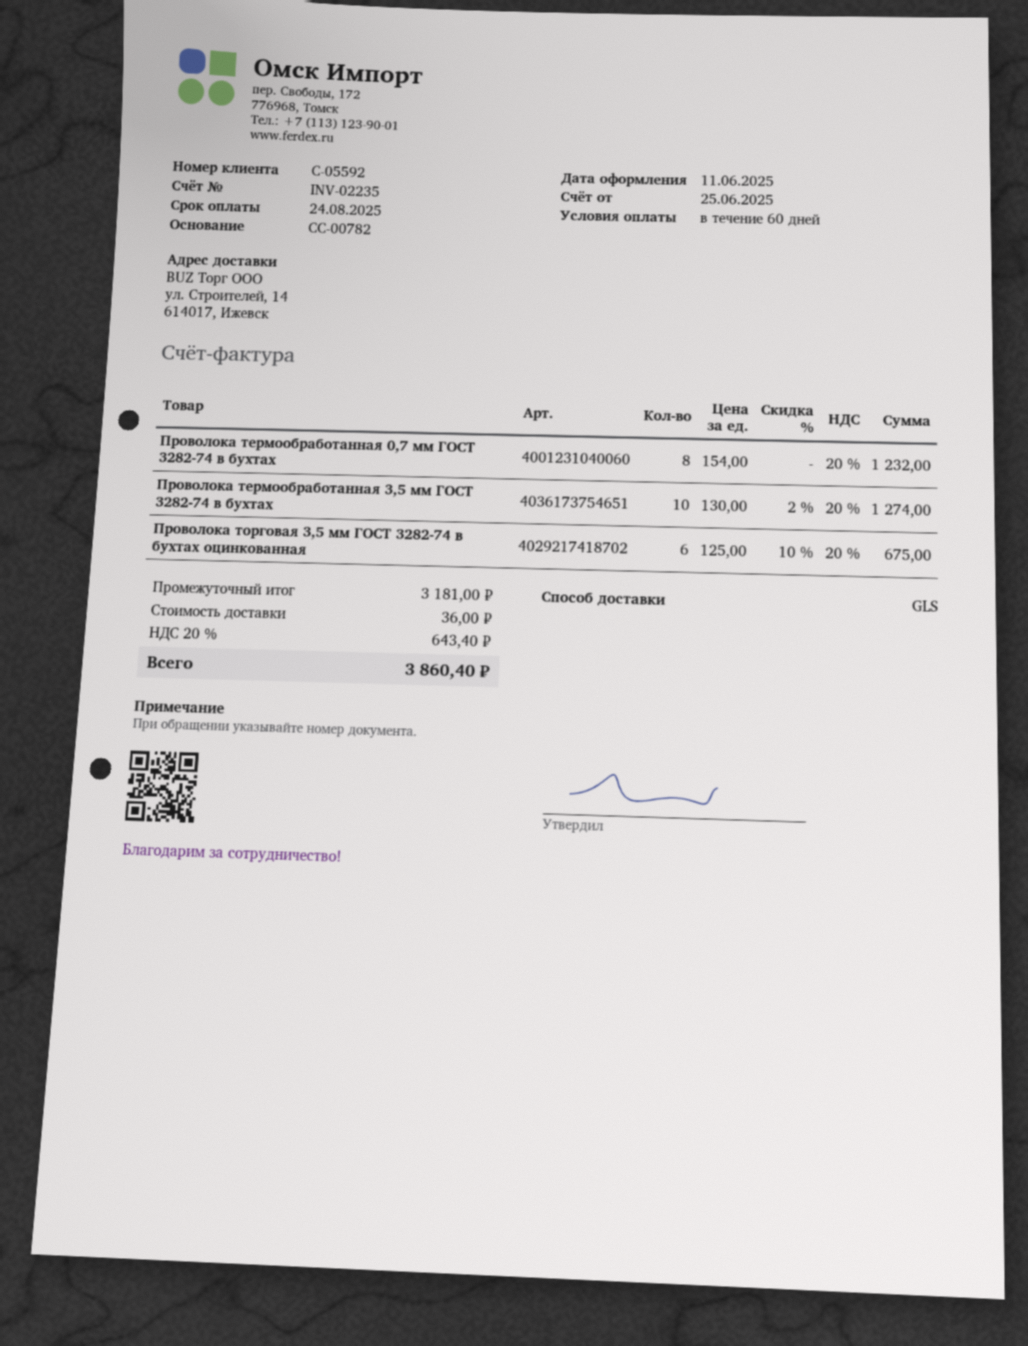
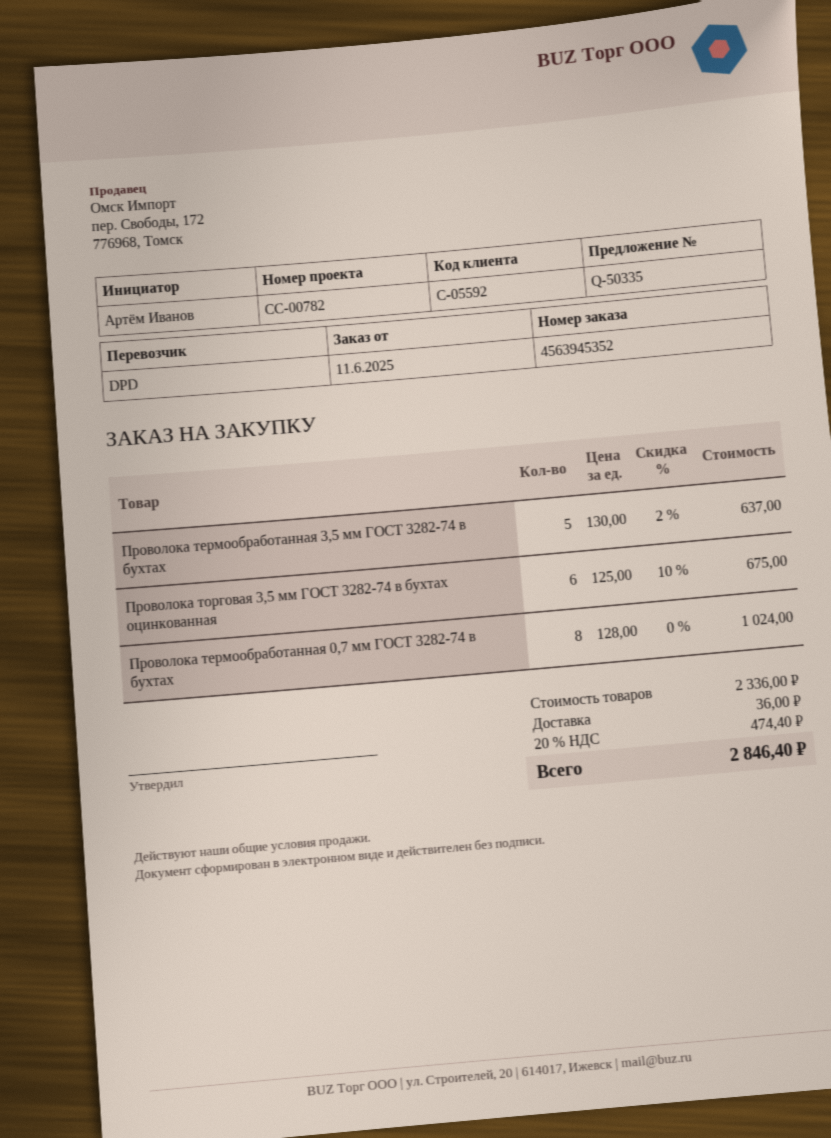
shipping method: GLS -> DPD
Проволока термообработанная 0,7 мм ГОСТ 3282-74 в бухтах: 8 x 154.00 = 1232.00 -> 8 x 128.00 = 1024.00
Проволока термообработанная 3,5 мм ГОСТ 3282-74 в бухтах: 10 x 130.00 - 2% = 1274.00 -> 5 x 130.00 - 2% = 637.00
subtotal: 3181.00 -> 2336.00
tax: 20% = 643.40 -> 20% = 474.40
total: 3860.40 -> 2846.40

